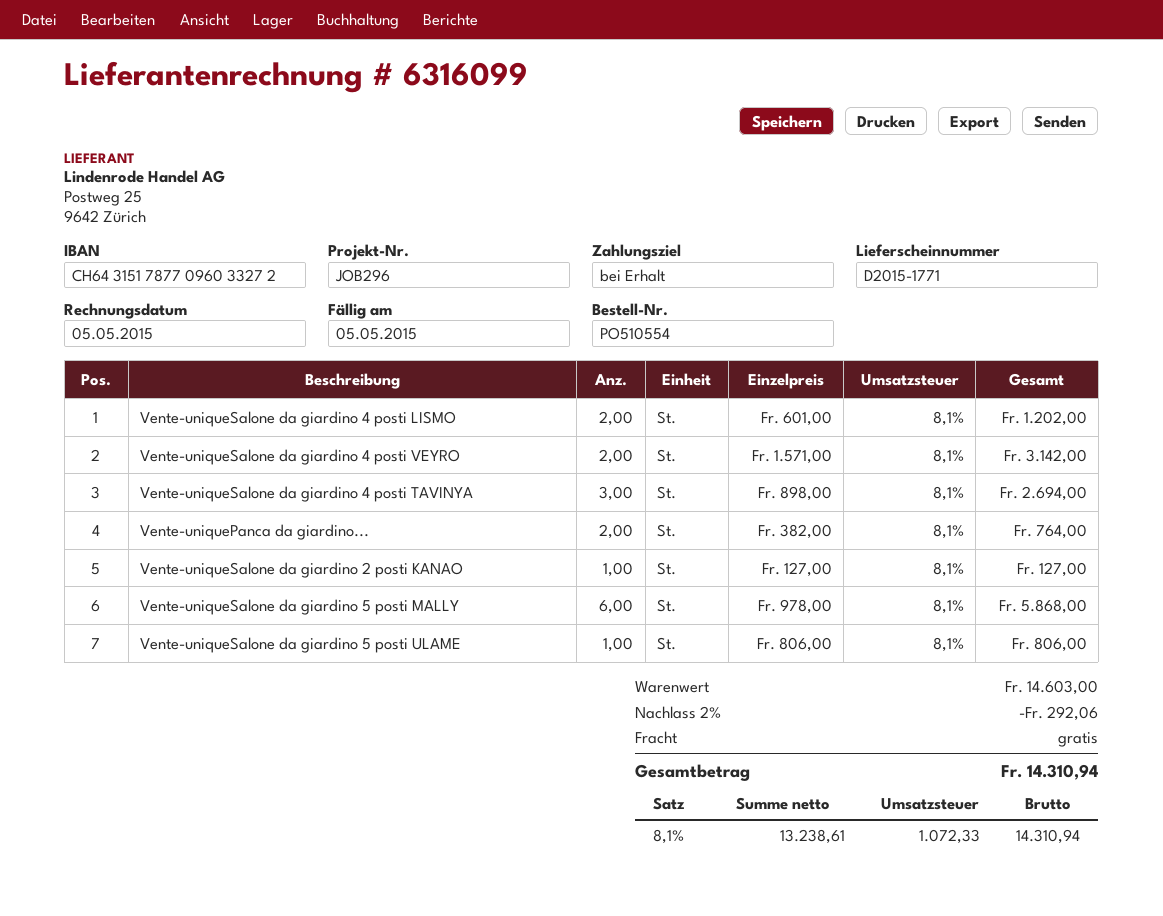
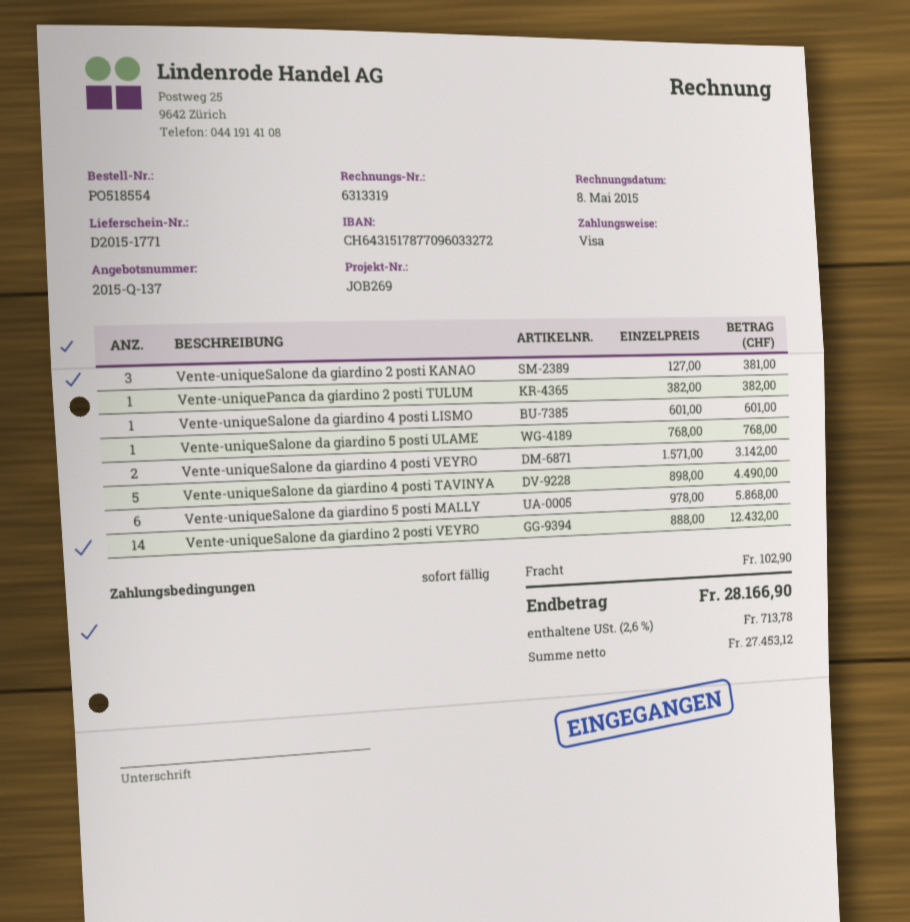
order number: PO510554 -> PO518554
invoice number: 6316099 -> 6313319
invoice date: 2015-05-05 -> 2015-05-08
reference: JOB296 -> JOB269
Vente-uniqueSalone da giardino 4 posti LISMO: 2 x 601.00 = 1202.00 -> 1 x 601.00 = 601.00
Vente-uniqueSalone da giardino 4 posti TAVINYA: 3 x 898.00 = 2694.00 -> 5 x 898.00 = 4490.00
Vente-uniquePanca da giardino...: 2 x 382.00 = 764.00 -> 1 x 382.00 = 382.00
Vente-uniqueSalone da giardino 2 posti KANAO: 1 x 127.00 = 127.00 -> 3 x 127.00 = 381.00
Vente-uniqueSalone da giardino 5 posti ULAME: 1 x 806.00 = 806.00 -> 1 x 768.00 = 768.00
Vente-uniqueSalone da giardino 2 posti VEYRO: none -> 14 x 888.00 = 12432.00
discount: 2% = 292.06 -> none
shipping: 0.00 -> 102.90
net: 13238.61 -> 27453.12
tax: 8.1% = 1072.33 -> 2.6% = 713.78
total: 14310.94 -> 28166.90

